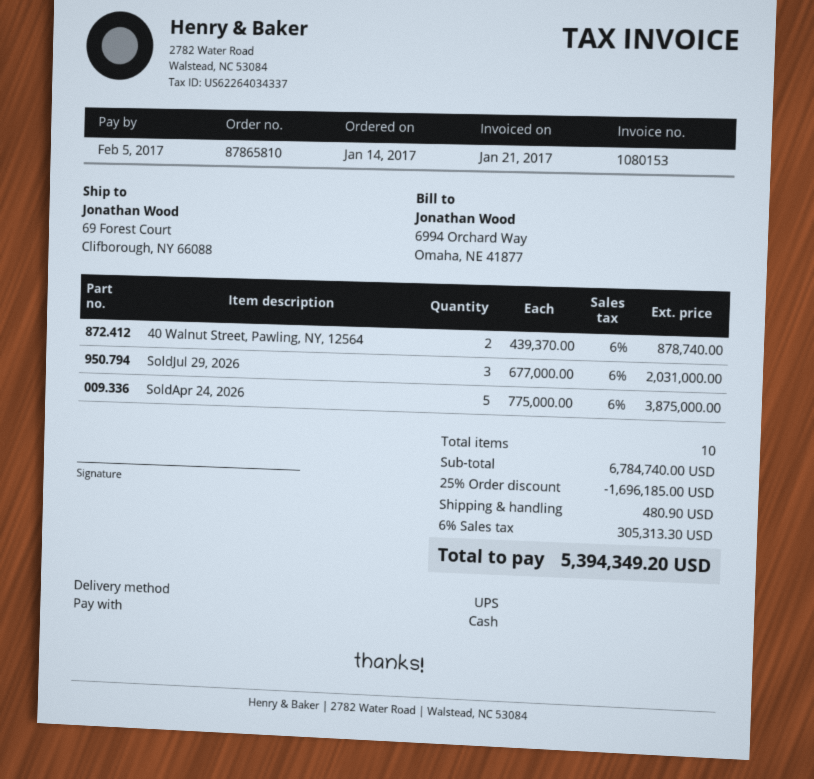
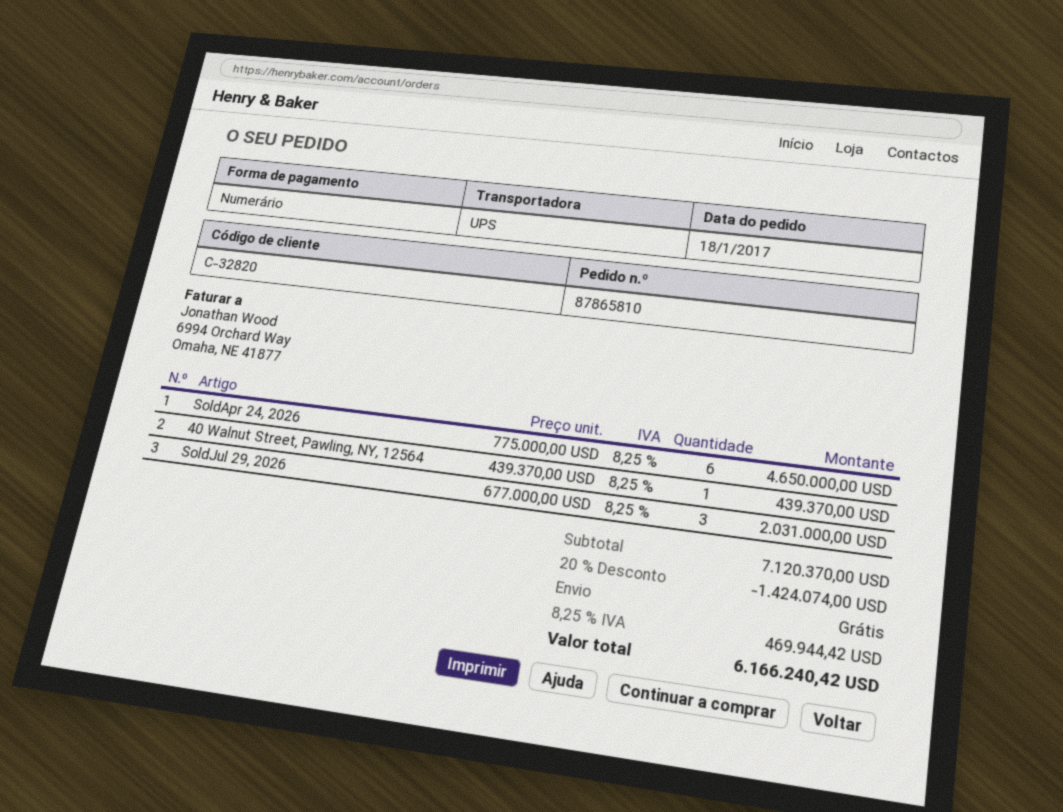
order date: 2017-01-14 -> 2017-01-18
40 Walnut Street, Pawling, NY, 12564: 2 x 439370.00 = 878740.00 -> 1 x 439370.00 = 439370.00
SoldApr 24, 2026: 5 x 775000.00 = 3875000.00 -> 6 x 775000.00 = 4650000.00
subtotal: 6784740.00 -> 7120370.00
discount: 25% = 1696185.00 -> 20% = 1424074.00
shipping: 480.90 -> 0.00
tax: 6% = 305313.30 -> 8.25% = 469944.42
total: 5394349.20 -> 6166240.42

